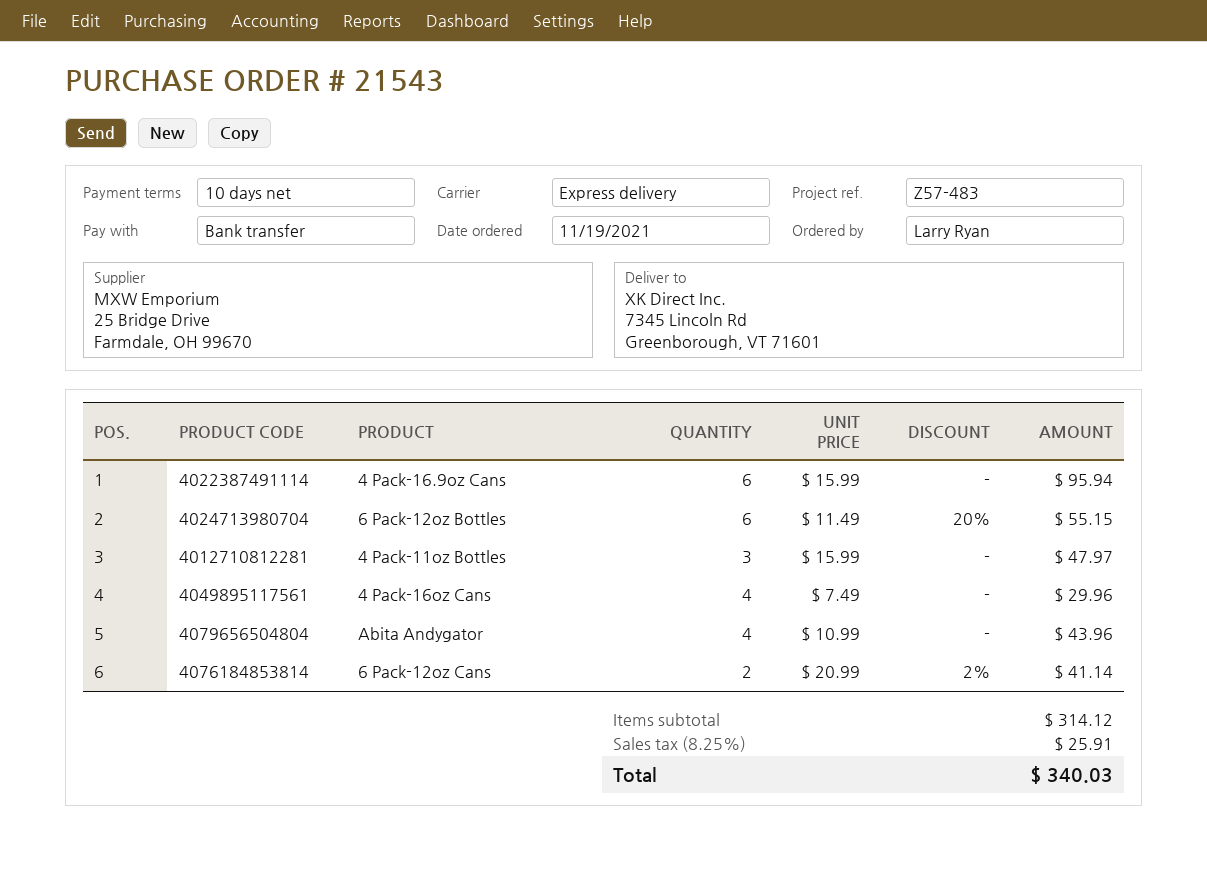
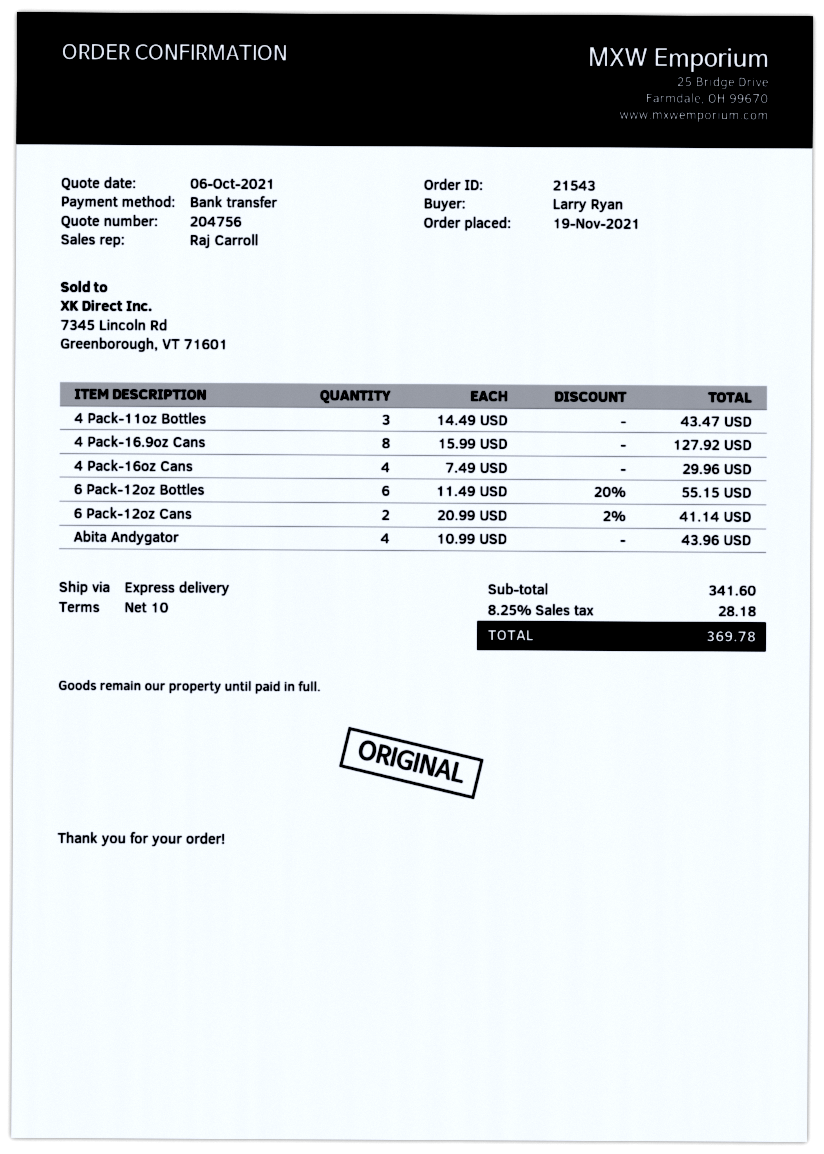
4 Pack-16.9oz Cans: 6 x 15.99 = 95.94 -> 8 x 15.99 = 127.92
4 Pack-11oz Bottles: 3 x 15.99 = 47.97 -> 3 x 14.49 = 43.47
subtotal: 314.12 -> 341.60
tax: 8.25% = 25.91 -> 8.25% = 28.18
total: 340.03 -> 369.78

